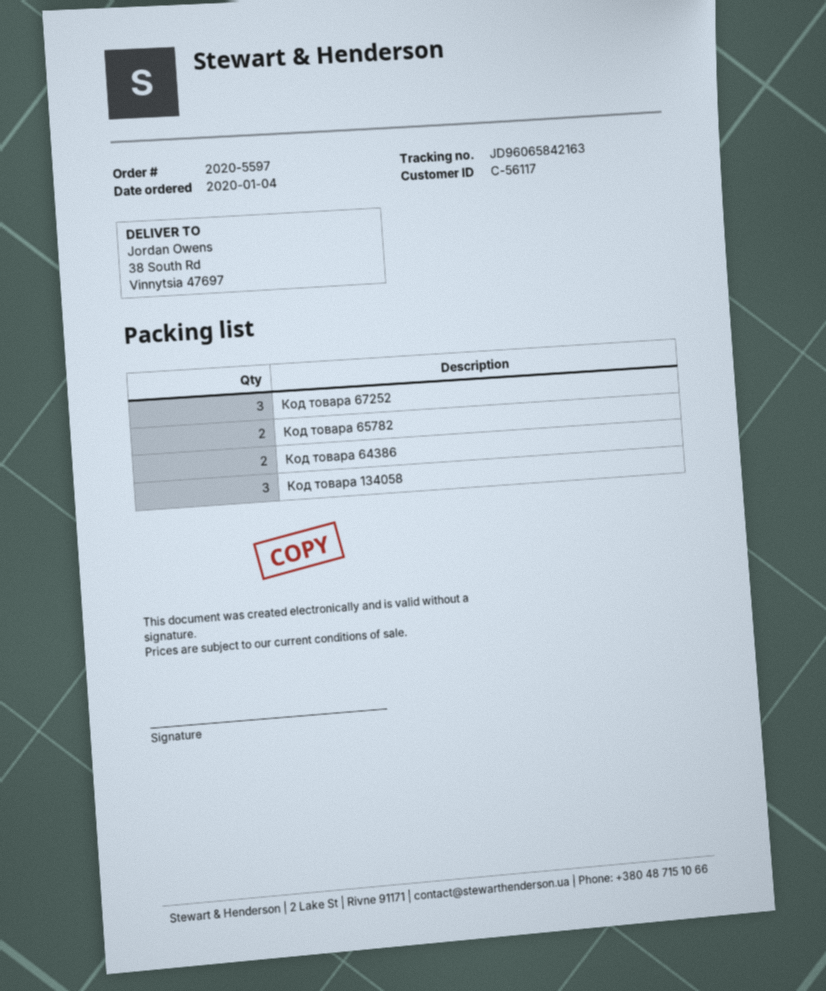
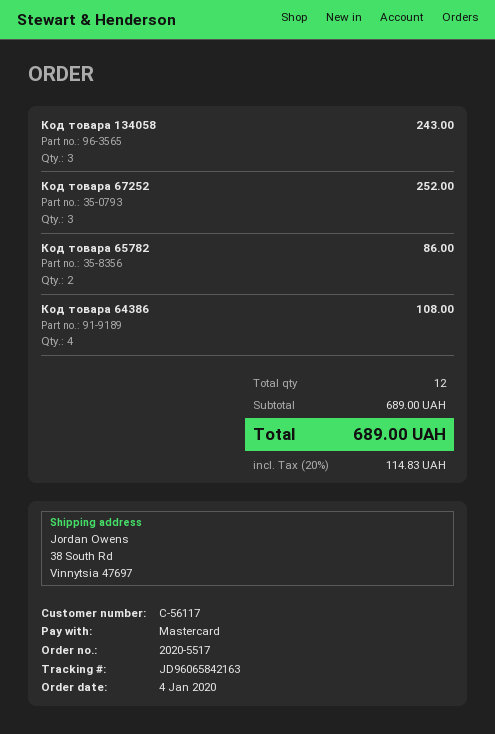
order number: 2020-5597 -> 2020-5517
Код товара 64386: 2 -> 4

